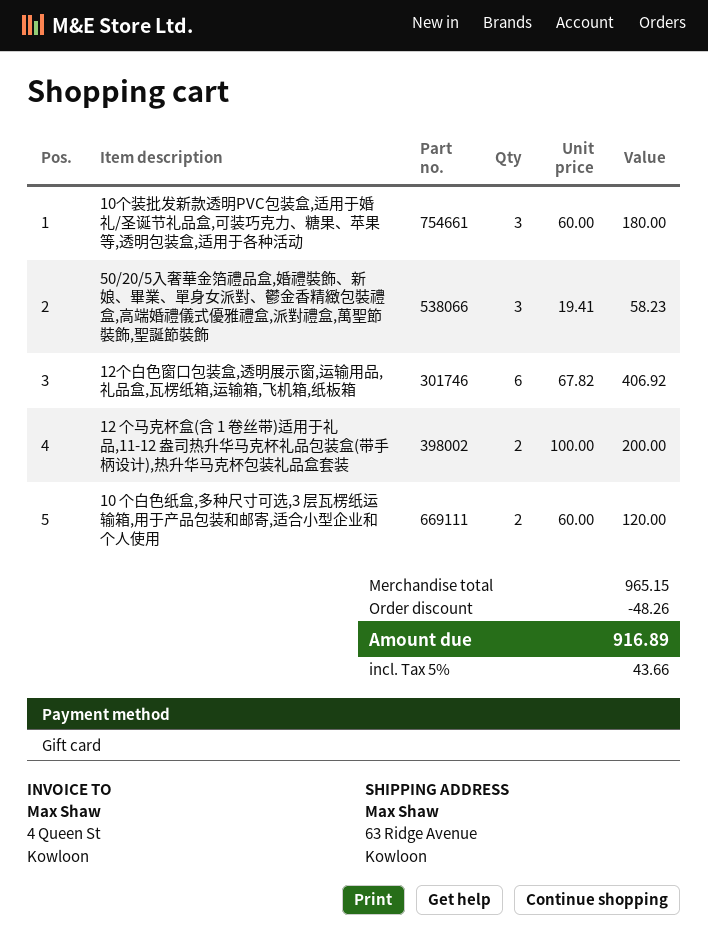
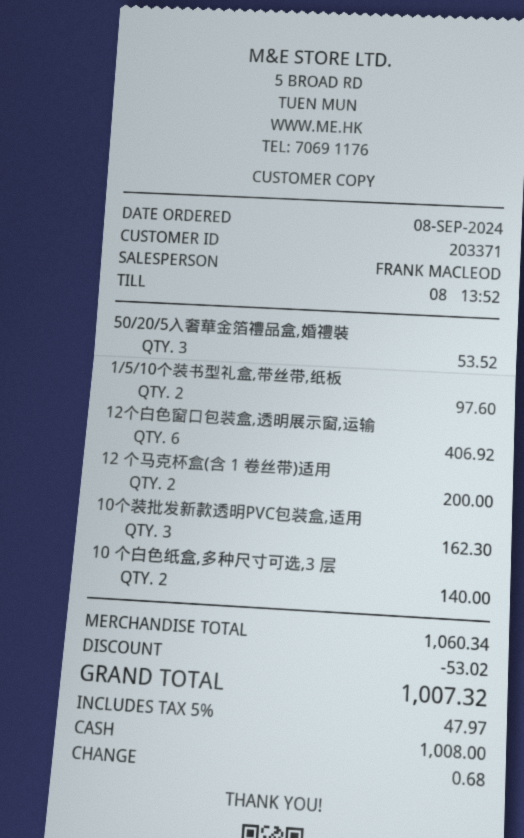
payment method: gift card -> cash
10个装批发新款透明PVC包装盒,适用于婚礼/圣诞节礼品盒,可装巧克力、糖果、苹果等,透明包装盒,适用于各种活动: 3 for 180.00 -> 3 for 162.30
50/20/5入奢華金箔禮品盒,婚禮裝飾、新娘、畢業、單身女派對、鬱金香精緻包裝禮盒,高端婚禮儀式優雅禮盒,派對禮盒,萬聖節裝飾,聖誕節裝飾: 3 for 58.23 -> 3 for 53.52
10 个白色纸盒,多种尺寸可选,3 层瓦楞纸运输箱,用于产品包装和邮寄,适合小型企业和个人使用: 2 for 120.00 -> 2 for 140.00
1/5/10个装书型礼盒,带丝带,纸板: none -> 2 for 97.60
subtotal: 965.15 -> 1060.34
discount: 48.26 -> 53.02
tax: 5% = 43.66 -> 5% = 47.97
total: 916.89 -> 1007.32

